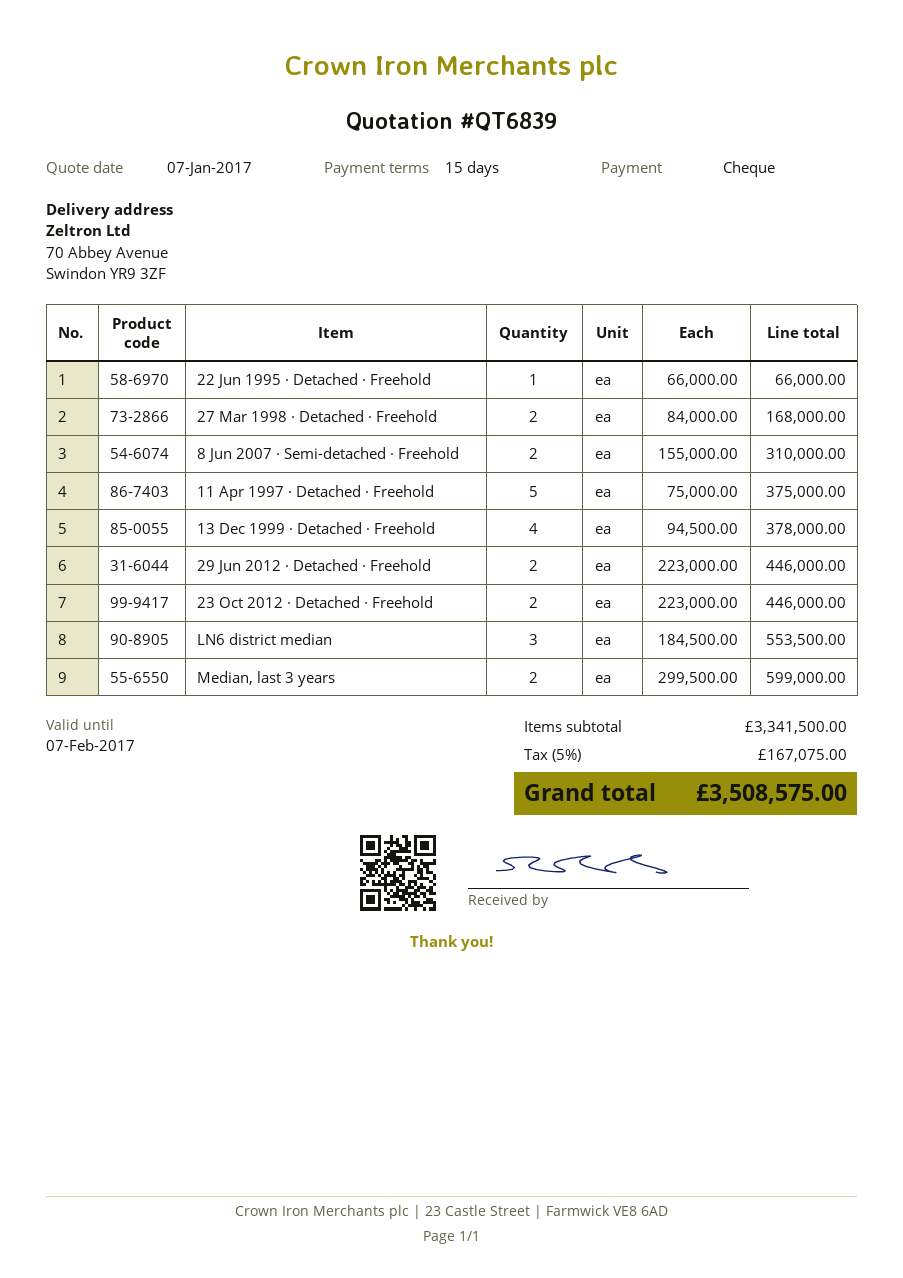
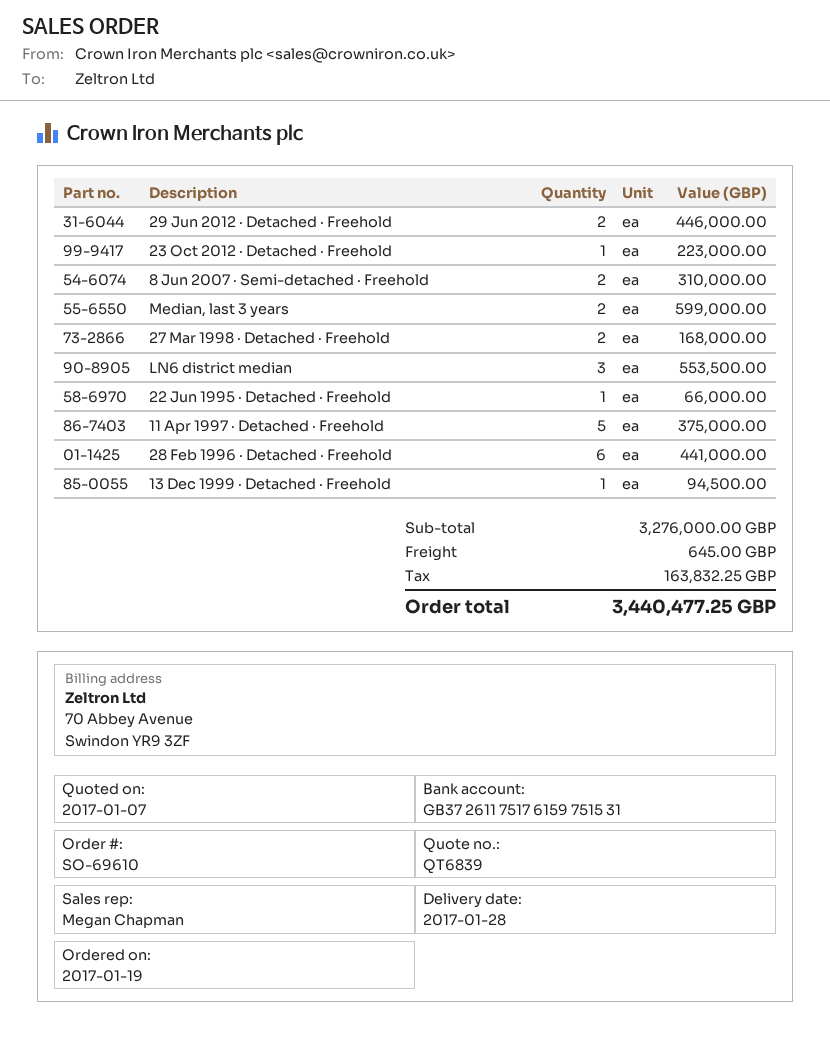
13 Dec 1999 · Detached · Freehold: 4 for 378000.00 -> 1 for 94500.00
23 Oct 2012 · Detached · Freehold: 2 for 446000.00 -> 1 for 223000.00
28 Feb 1996 · Detached · Freehold: none -> 6 for 441000.00
subtotal: 3341500.00 -> 3276000.00
shipping: none -> 645.00
tax: 167075.00 -> 163832.25
total: 3508575.00 -> 3440477.25

